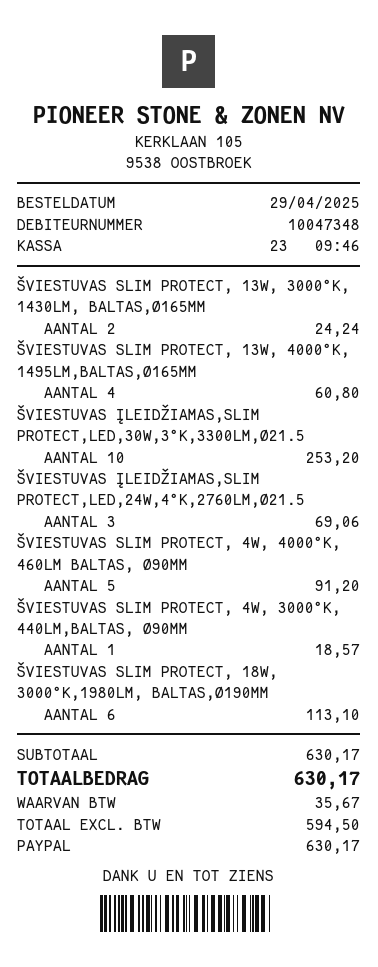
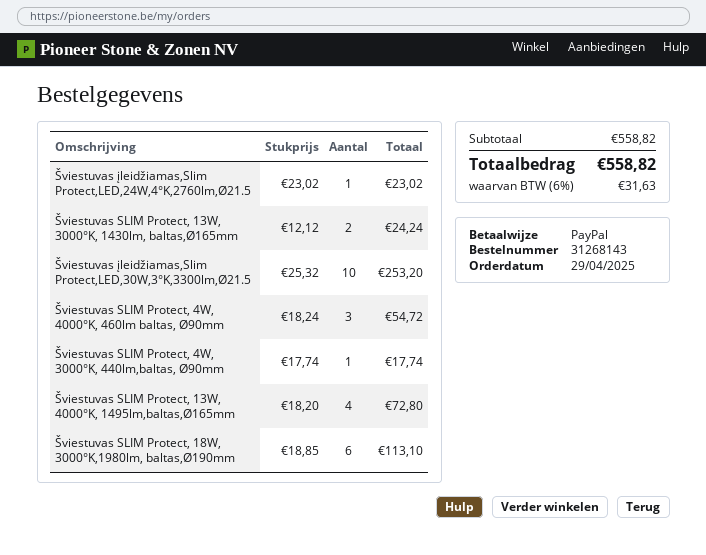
ŠVIESTUVAS SLIM PROTECT, 13W, 4000°K, 1495LM,BALTAS,Ø165MM: 4 for 60.80 -> 4 for 72.80
ŠVIESTUVAS ĮLEIDŽIAMAS,SLIM PROTECT,LED,24W,4°K,2760LM,Ø21.5: 3 for 69.06 -> 1 for 23.02
ŠVIESTUVAS SLIM PROTECT, 4W, 4000°K, 460LM BALTAS, Ø90MM: 5 for 91.20 -> 3 for 54.72
ŠVIESTUVAS SLIM PROTECT, 4W, 3000°K, 440LM,BALTAS, Ø90MM: 1 for 18.57 -> 1 for 17.74
subtotal: 630.17 -> 558.82
tax: 35.67 -> 31.63
total: 630.17 -> 558.82

